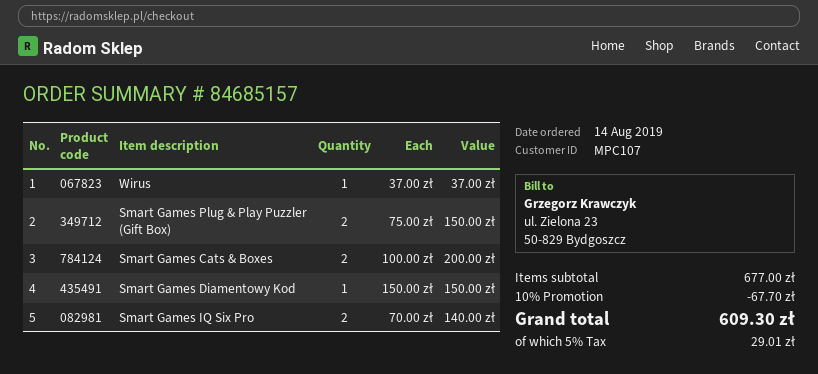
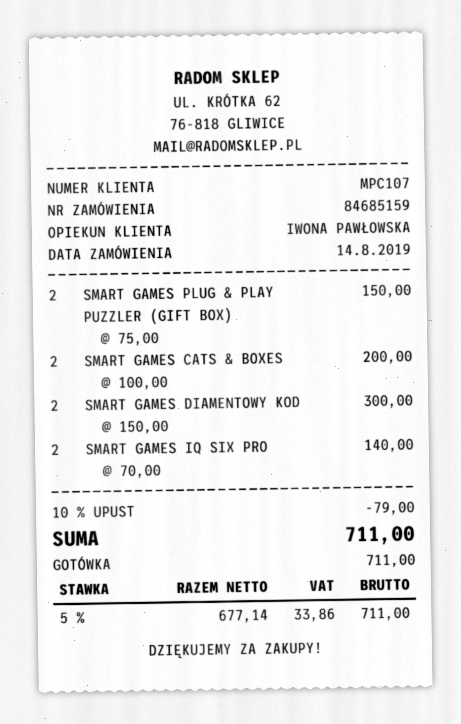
order number: 84685157 -> 84685159
Wirus: 1 x 37.00 = 37.00 -> none
Smart Games Diamentowy Kod: 1 x 150.00 = 150.00 -> 2 x 150.00 = 300.00
discount: 10% = 67.70 -> 10% = 79.00
tax: 5% = 29.01 -> 5% = 33.86
total: 609.30 -> 711.00

